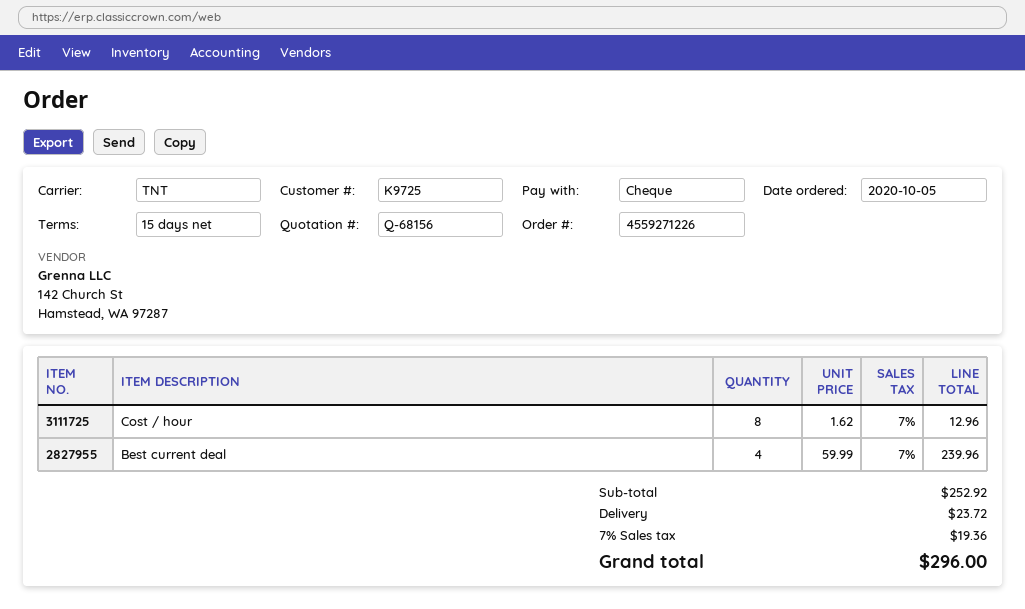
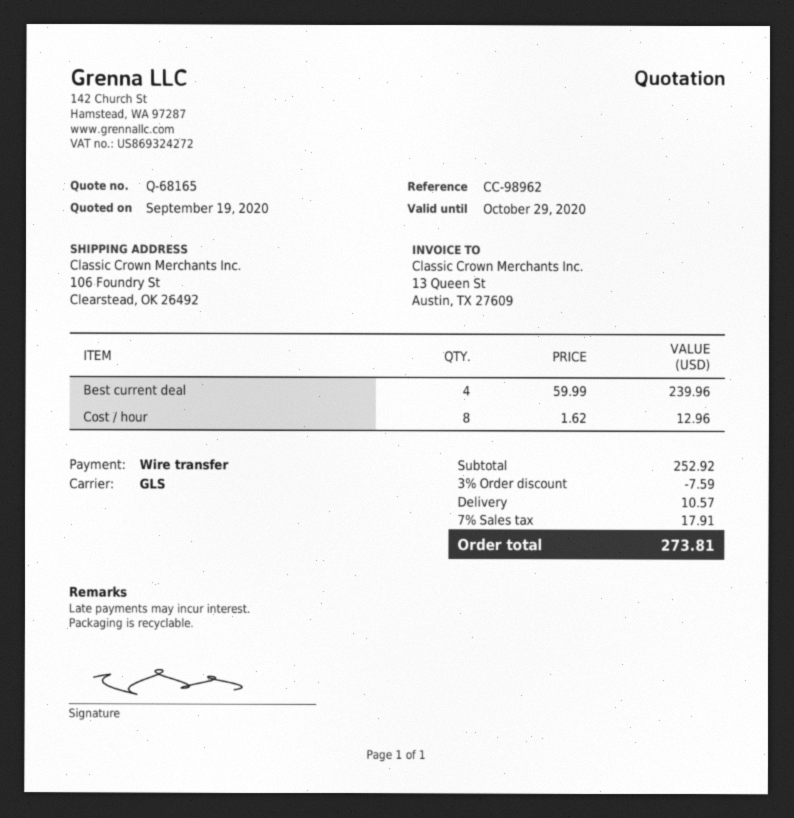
quote number: Q-68156 -> Q-68165
payment method: cheque -> bank transfer
shipping method: TNT -> GLS
discount: none -> 3% = 7.59
shipping: 23.72 -> 10.57
tax: 7% = 19.36 -> 7% = 17.91
total: 296.00 -> 273.81

